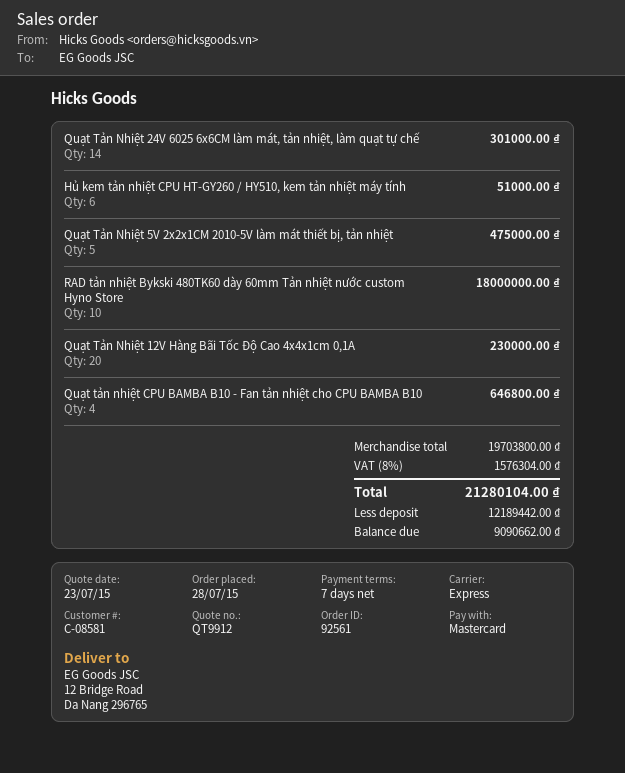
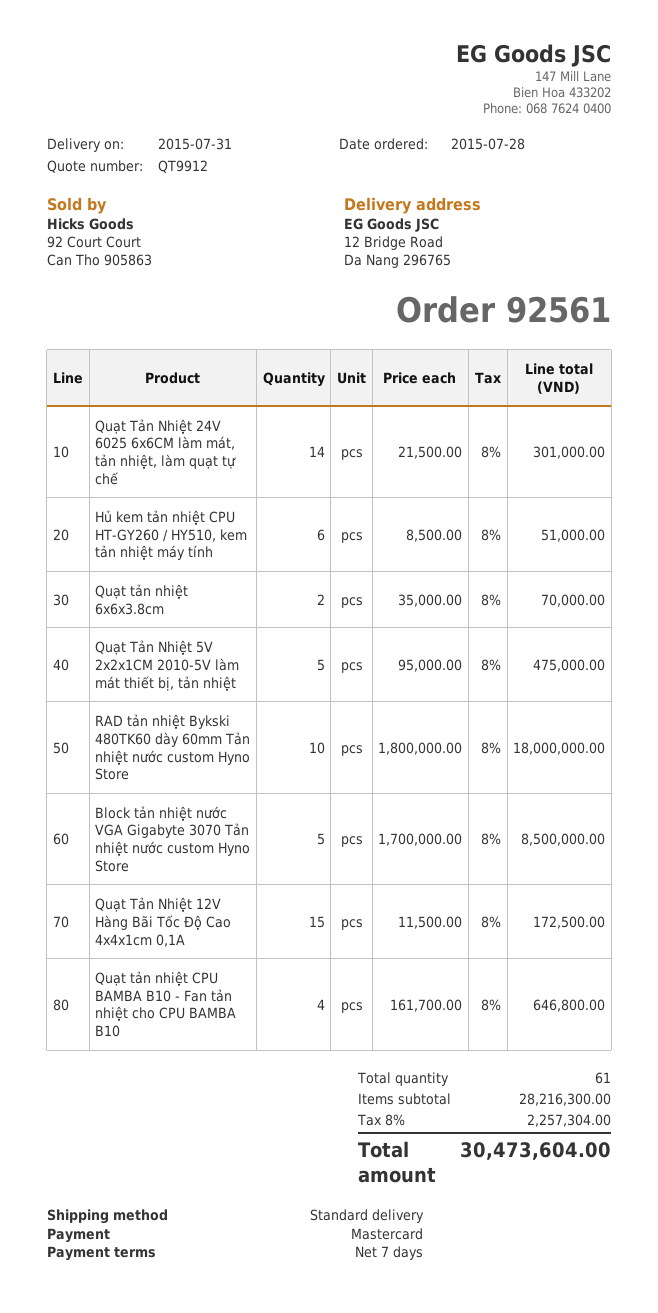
shipping method: express -> standard
Quạt Tản Nhiệt 12V Hàng Bãi Tốc Độ Cao 4x4x1cm 0,1A: 20 for 230000.00 -> 15 for 172500.00
Quạt tản nhiệt 6x6x3.8cm: none -> 2 for 70000.00
Block tản nhiệt nước VGA Gigabyte 3070 Tản nhiệt nước custom Hyno Store: none -> 5 for 8500000.00
subtotal: 19703800.00 -> 28216300.00
tax: 8% = 1576304.00 -> 8% = 2257304.00
total: 21280104.00 -> 30473604.00

